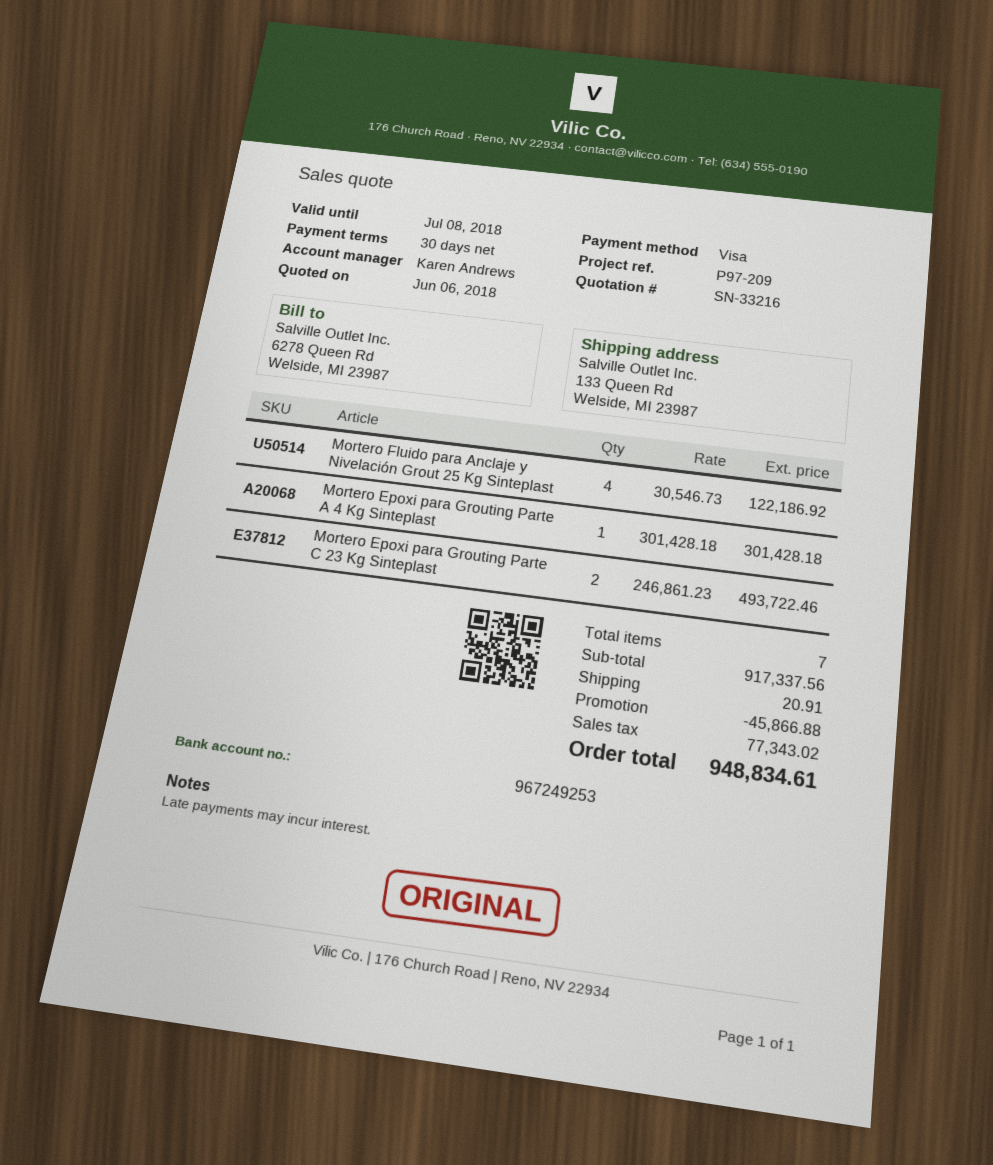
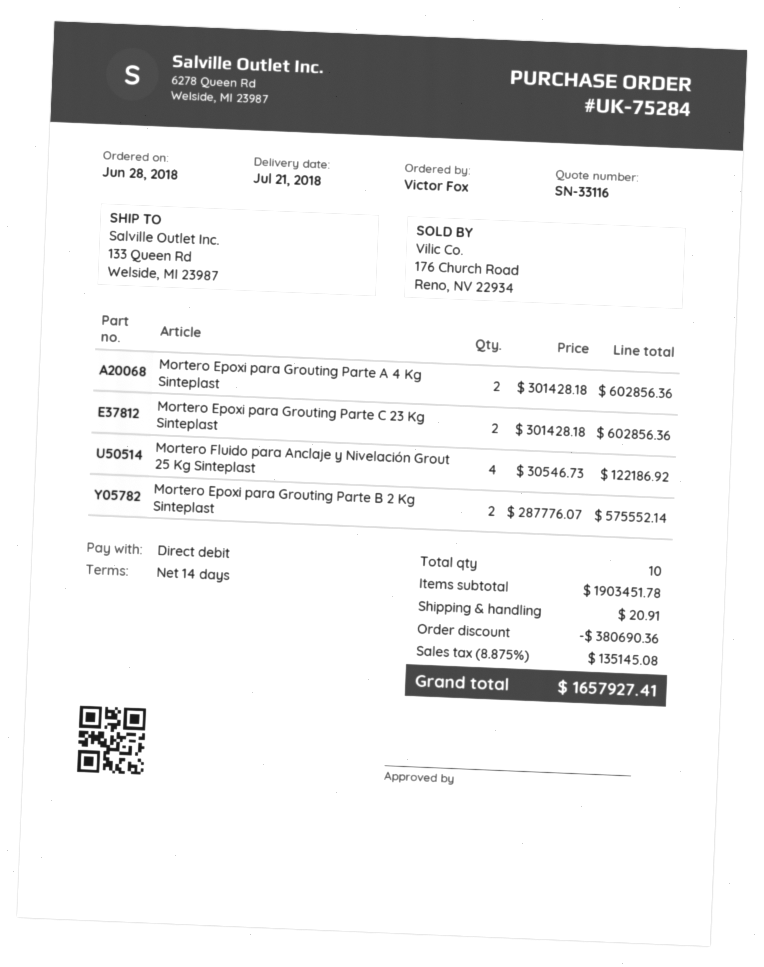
quote number: SN-33216 -> SN-33116
payment terms: 30 days -> 14 days
payment method: Visa -> direct debit
Mortero Epoxi para Grouting Parte A 4 Kg Sinteplast: 1 x 301428.18 = 301428.18 -> 2 x 301428.18 = 602856.36
Mortero Epoxi para Grouting Parte C 23 Kg Sinteplast: 2 x 246861.23 = 493722.46 -> 2 x 301428.18 = 602856.36
Mortero Epoxi para Grouting Parte B 2 Kg Sinteplast: none -> 2 x 287776.07 = 575552.14
total quantity: 7 -> 10
subtotal: 917337.56 -> 1903451.78
discount: 45866.88 -> 380690.36
tax: 77343.02 -> 135145.08
total: 948834.61 -> 1657927.41

